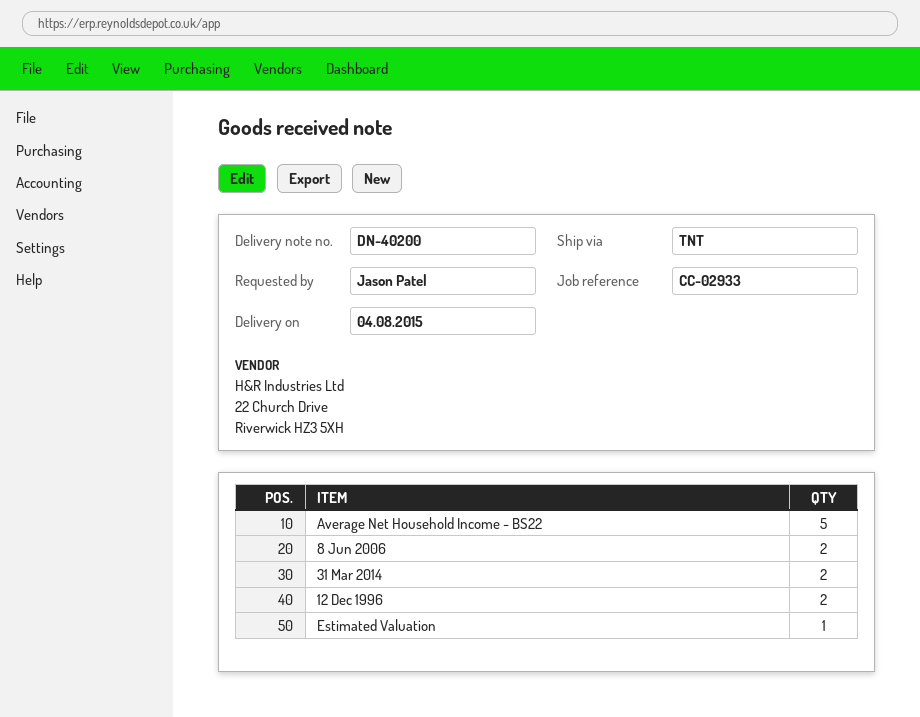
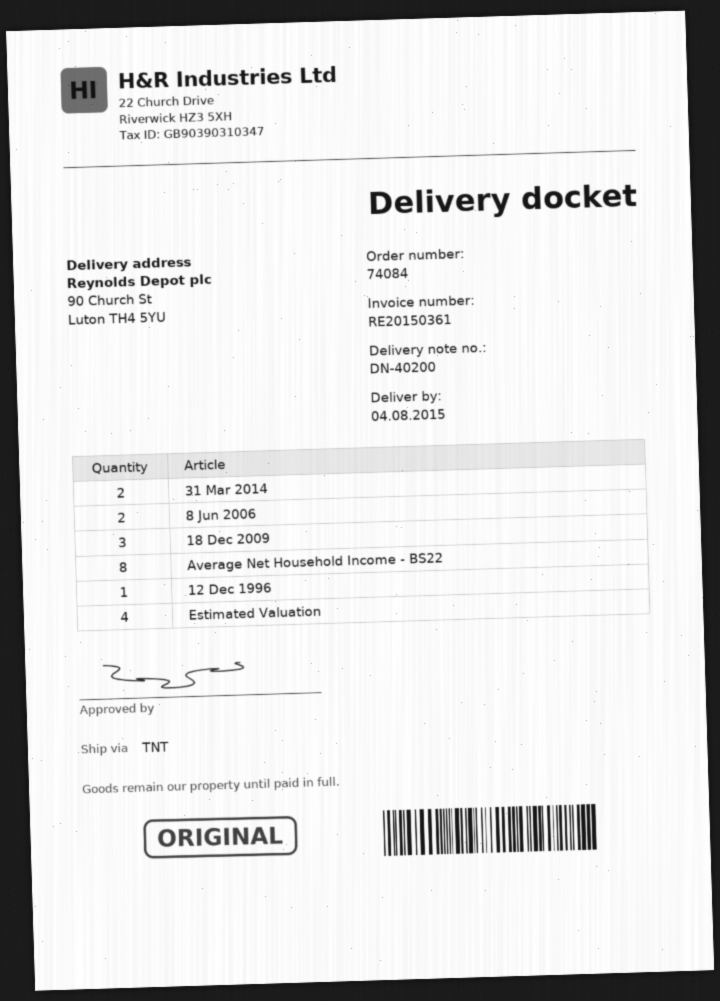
Average Net Household Income - BS22: 5 -> 8
12 Dec 1996: 2 -> 1
Estimated Valuation: 1 -> 4
18 Dec 2009: none -> 3

